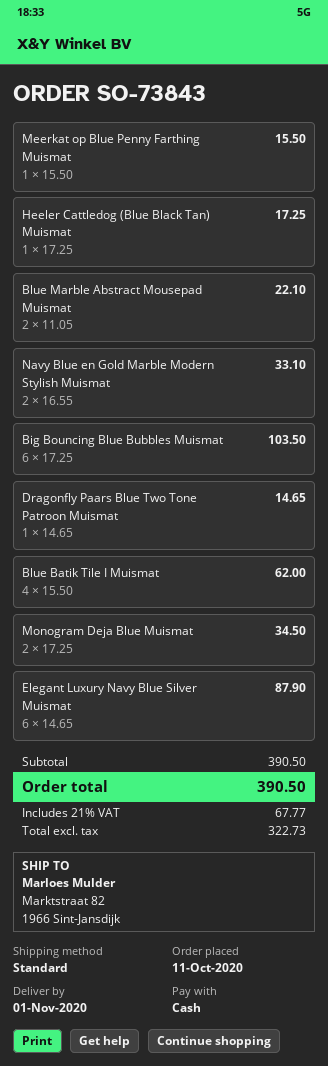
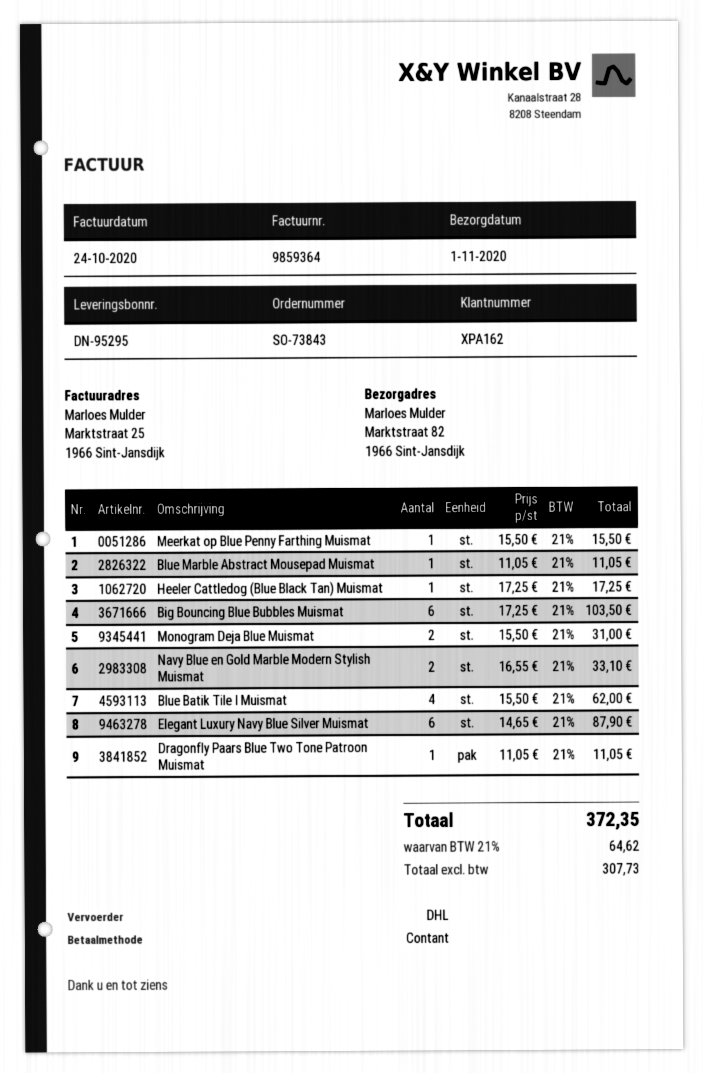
shipping method: standard -> DHL
Blue Marble Abstract Mousepad Muismat: 2 x 11.05 = 22.10 -> 1 x 11.05 = 11.05
Dragonfly Paars Blue Two Tone Patroon Muismat: 1 x 14.65 = 14.65 -> 1 x 11.05 = 11.05
Monogram Deja Blue Muismat: 2 x 17.25 = 34.50 -> 2 x 15.50 = 31.00
net: 322.73 -> 307.73
tax: 21% = 67.77 -> 21% = 64.62
total: 390.50 -> 372.35

